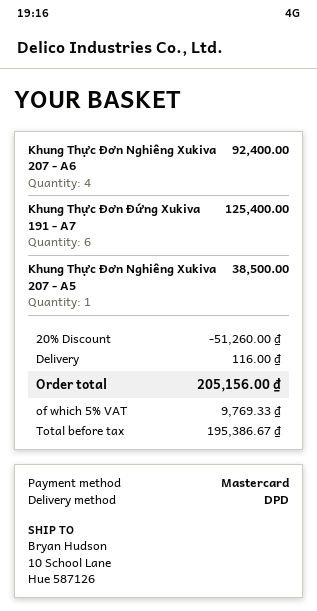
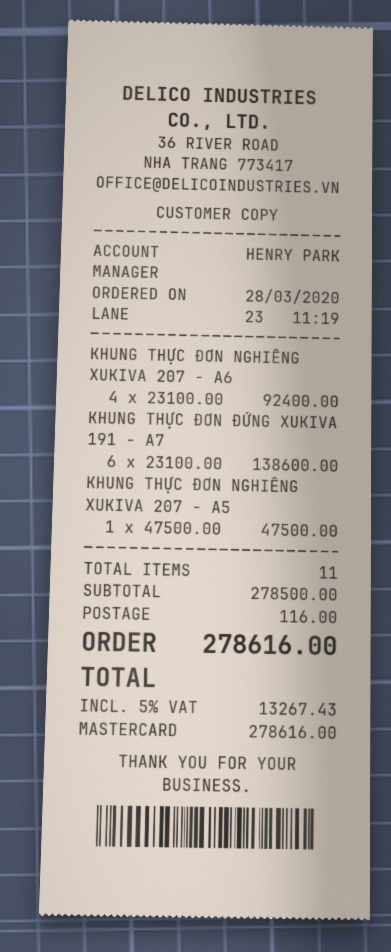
Khung Thực Đơn Đứng Xukiva 191 - A7: 6 for 125400.00 -> 6 for 138600.00
Khung Thực Đơn Nghiêng Xukiva 207 - A5: 1 for 38500.00 -> 1 for 47500.00
discount: 20% = 51260.00 -> none
tax: 5% = 9769.33 -> 5% = 13267.43
total: 205156.00 -> 278616.00

